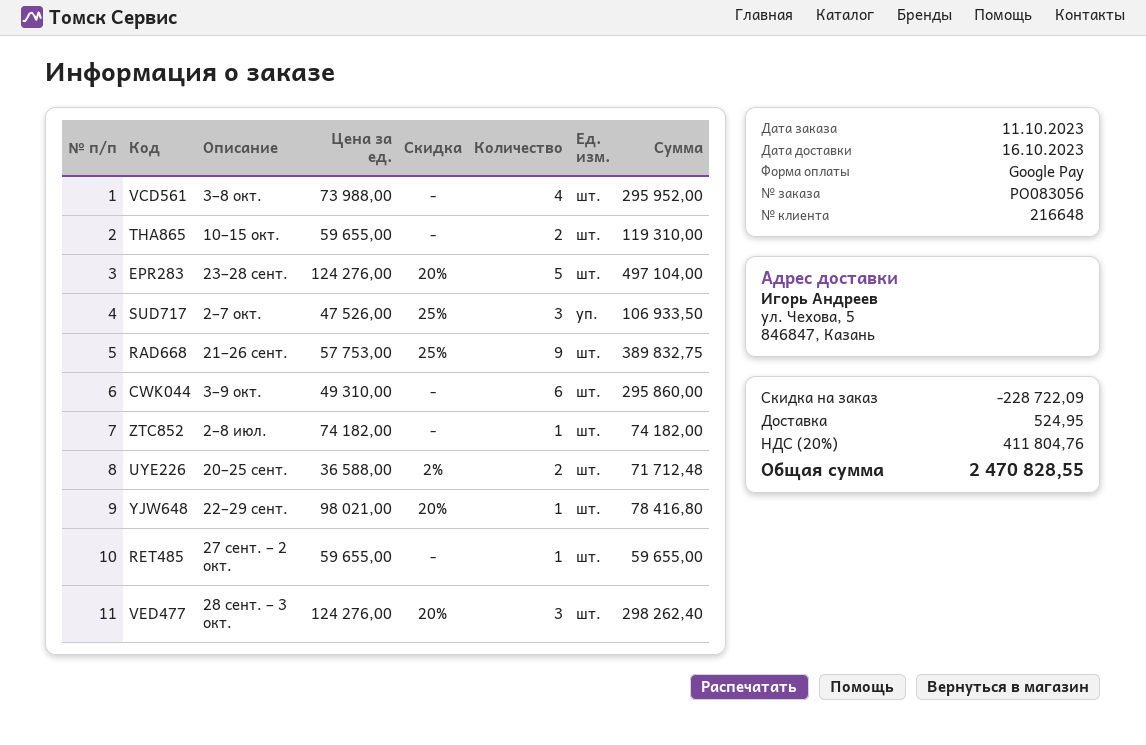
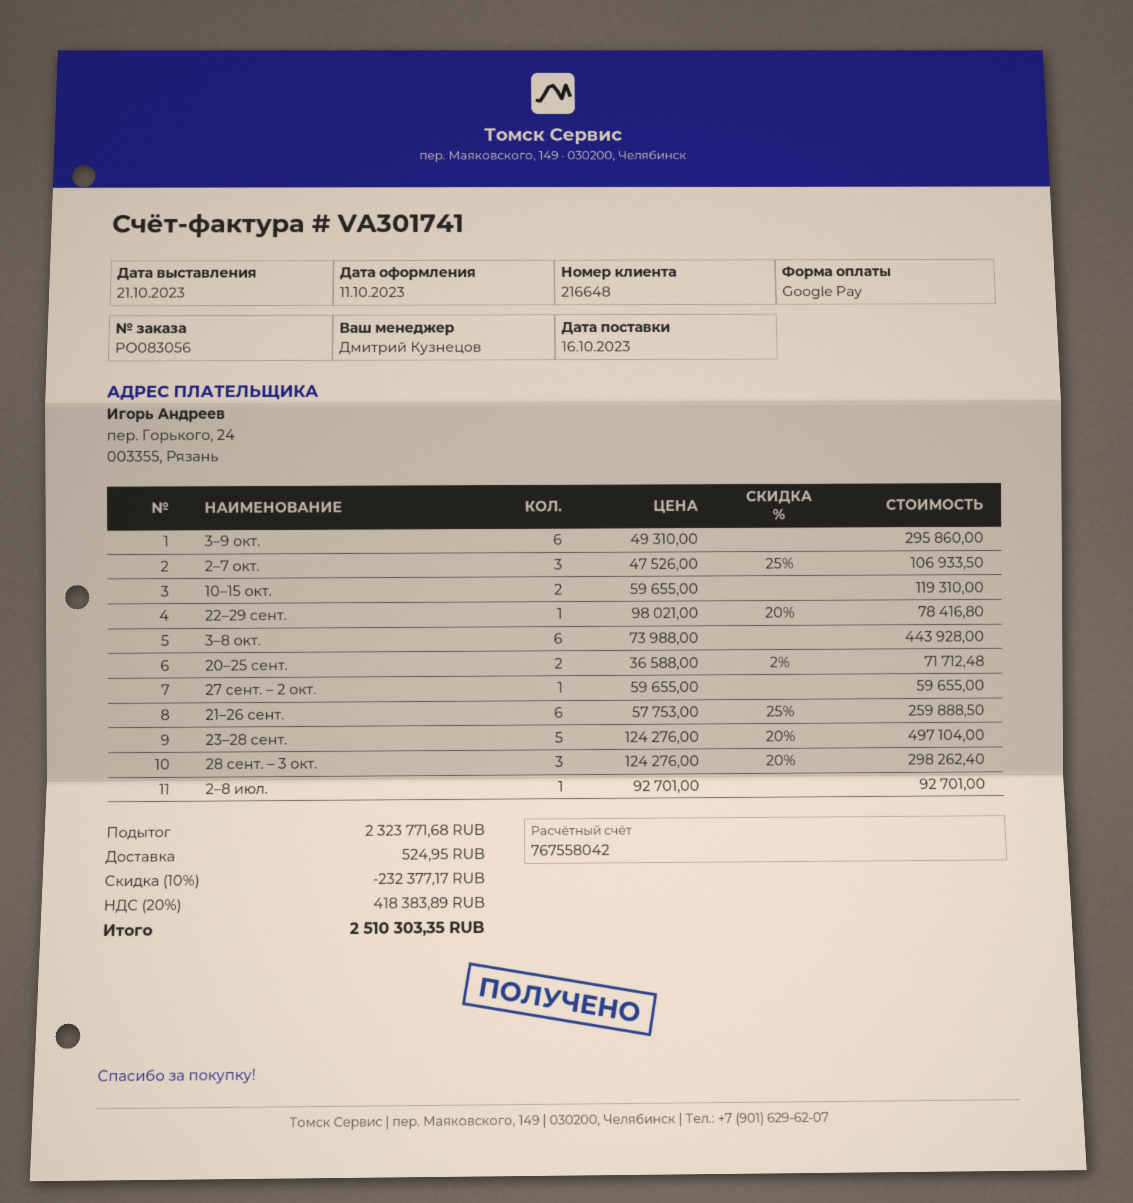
3–8 окт.: 4 x 73988.00 = 295952.00 -> 6 x 73988.00 = 443928.00
21–26 сент.: 9 x 57753.00 - 25% = 389832.75 -> 6 x 57753.00 - 25% = 259888.50
2–8 июл.: 1 x 74182.00 = 74182.00 -> 1 x 92701.00 = 92701.00
discount: 228722.09 -> 232377.17
tax: 20% = 411804.76 -> 20% = 418383.89
total: 2470828.55 -> 2510303.35

